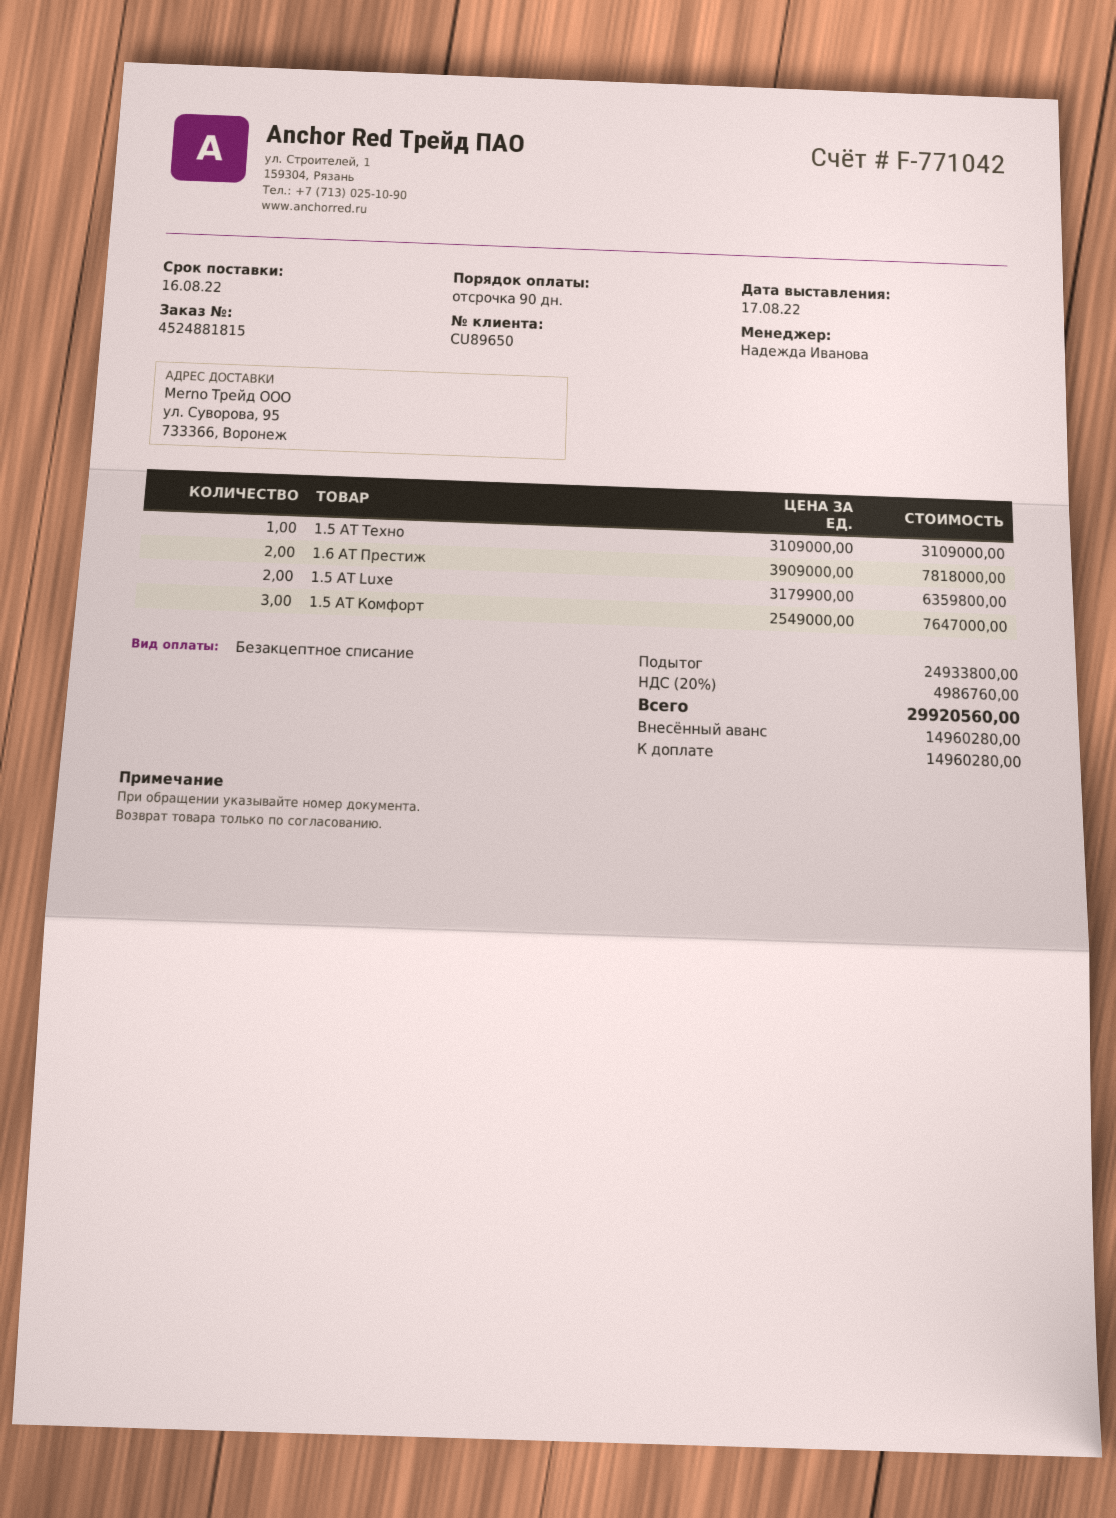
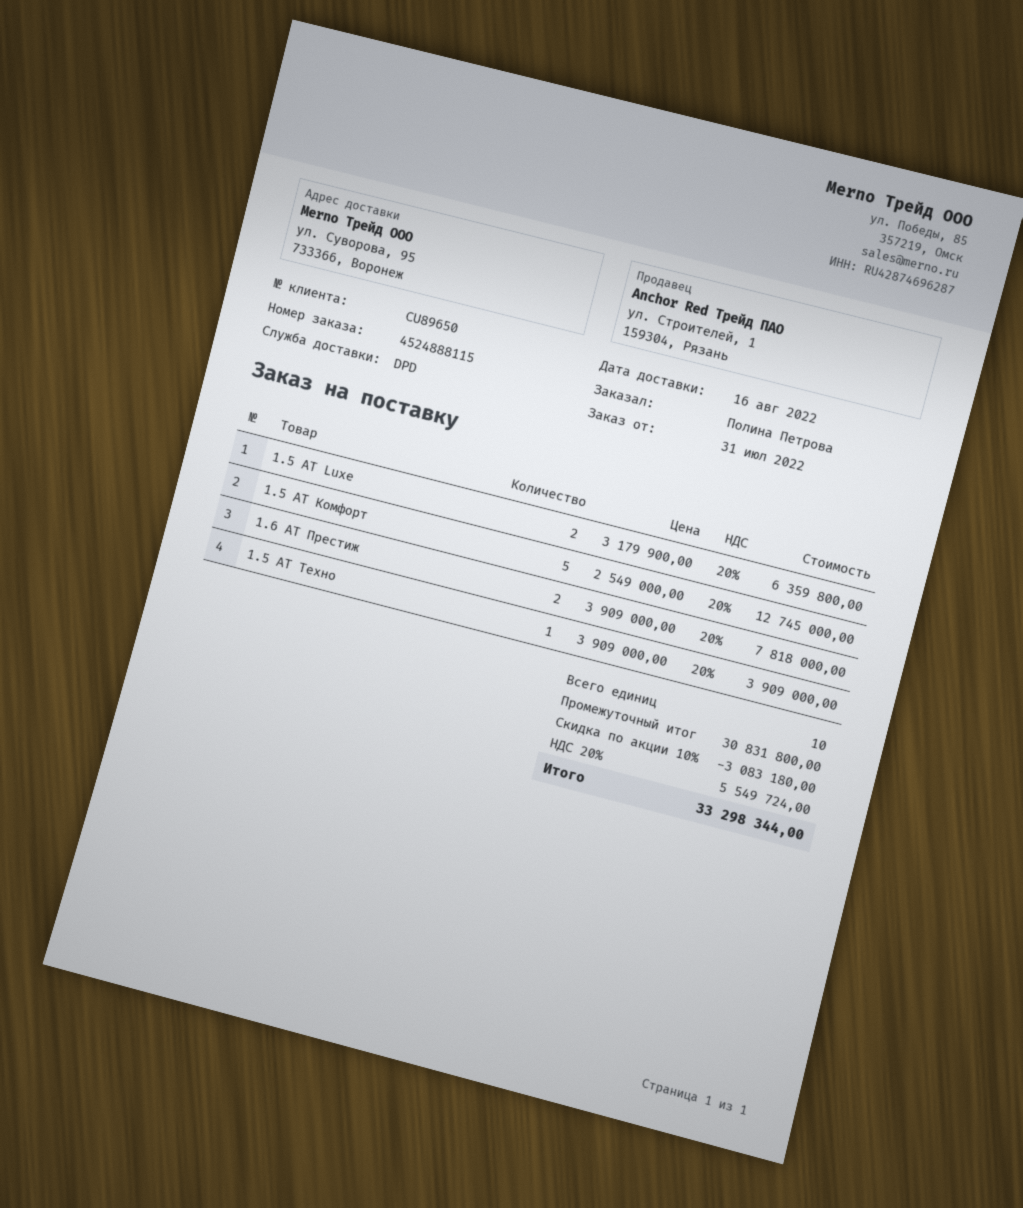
order number: 4524881815 -> 4524888115
1.5 AT Техно: 1 x 3109000.00 = 3109000.00 -> 1 x 3909000.00 = 3909000.00
1.5 AT Комфорт: 3 x 2549000.00 = 7647000.00 -> 5 x 2549000.00 = 12745000.00
subtotal: 24933800.00 -> 30831800.00
discount: none -> 10% = 3083180.00
tax: 20% = 4986760.00 -> 20% = 5549724.00
total: 29920560.00 -> 33298344.00

